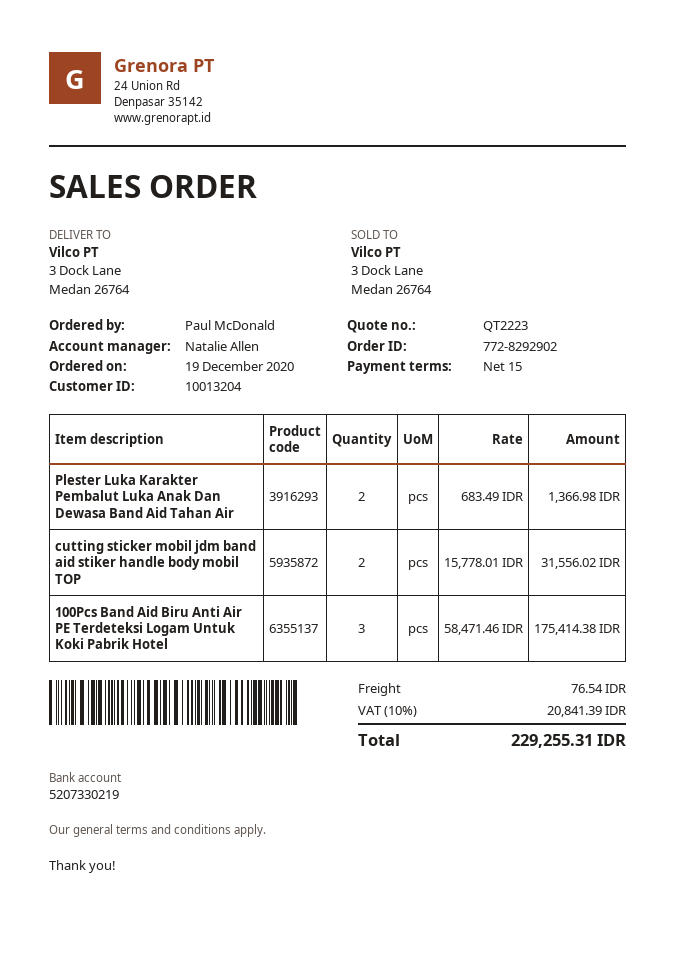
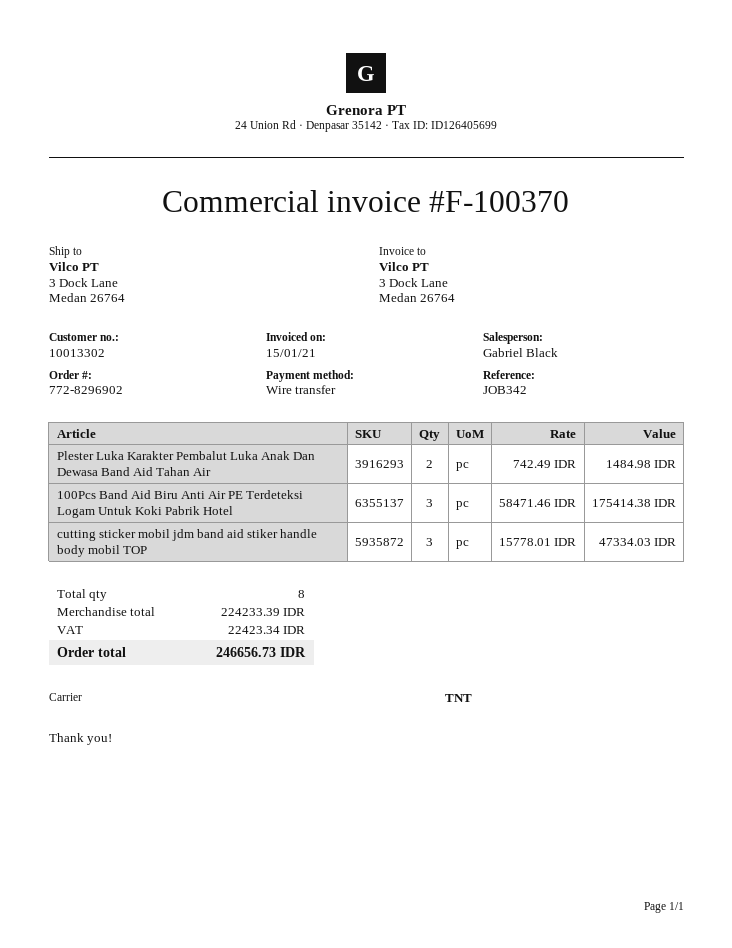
order number: 772-8292902 -> 772-8296902
customer number: 10013204 -> 10013302
sales rep: Natalie Allen -> Gabriel Black
Plester Luka Karakter Pembalut Luka Anak Dan Dewasa Band Aid Tahan Air: 2 x 683.49 = 1366.98 -> 2 x 742.49 = 1484.98
cutting sticker mobil jdm band aid stiker handle body mobil TOP: 2 x 15778.01 = 31556.02 -> 3 x 15778.01 = 47334.03
shipping: 76.54 -> none
tax: 20841.39 -> 22423.34
total: 229255.31 -> 246656.73

